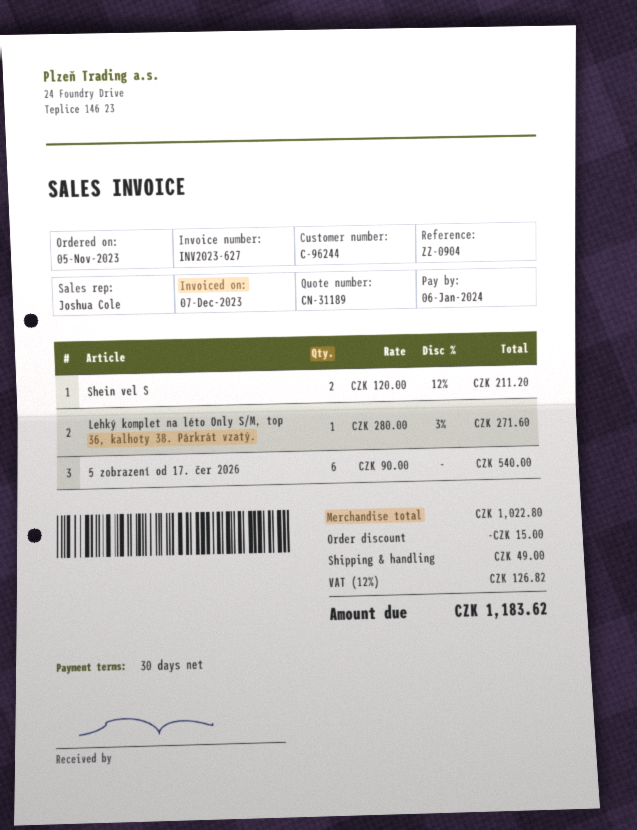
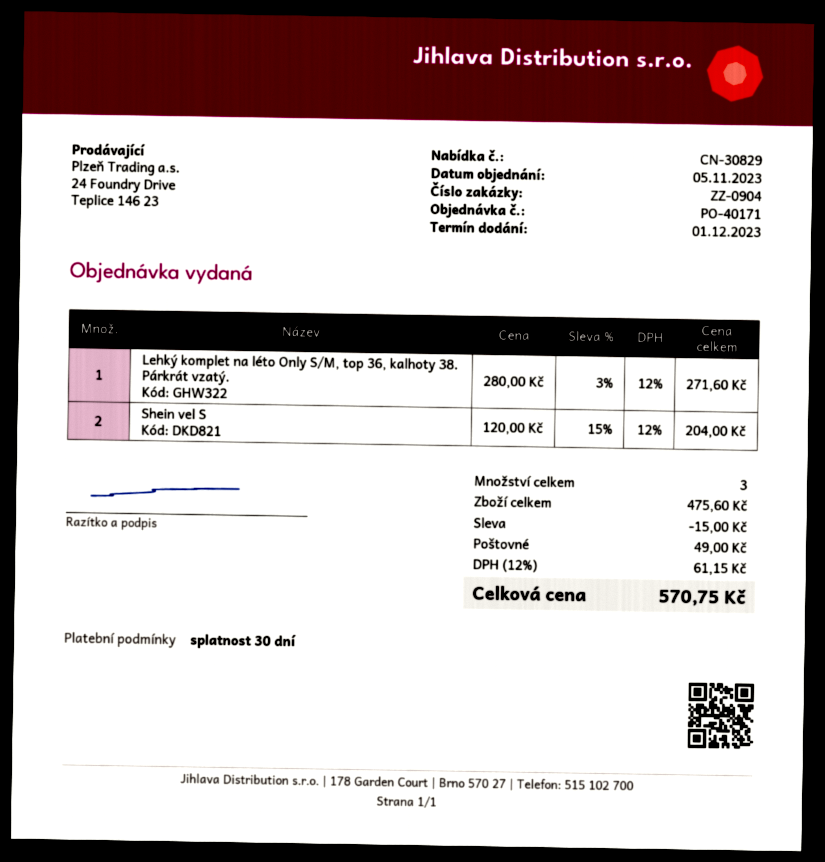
quote number: CN-31189 -> CN-30829
Shein vel S: 2 x 120.00 - 12% = 211.20 -> 2 x 120.00 - 15% = 204.00
5 zobrazení od 17. čer 2026: 6 x 90.00 = 540.00 -> none
subtotal: 1022.80 -> 475.60
tax: 12% = 126.82 -> 12% = 61.15
total: 1183.62 -> 570.75

